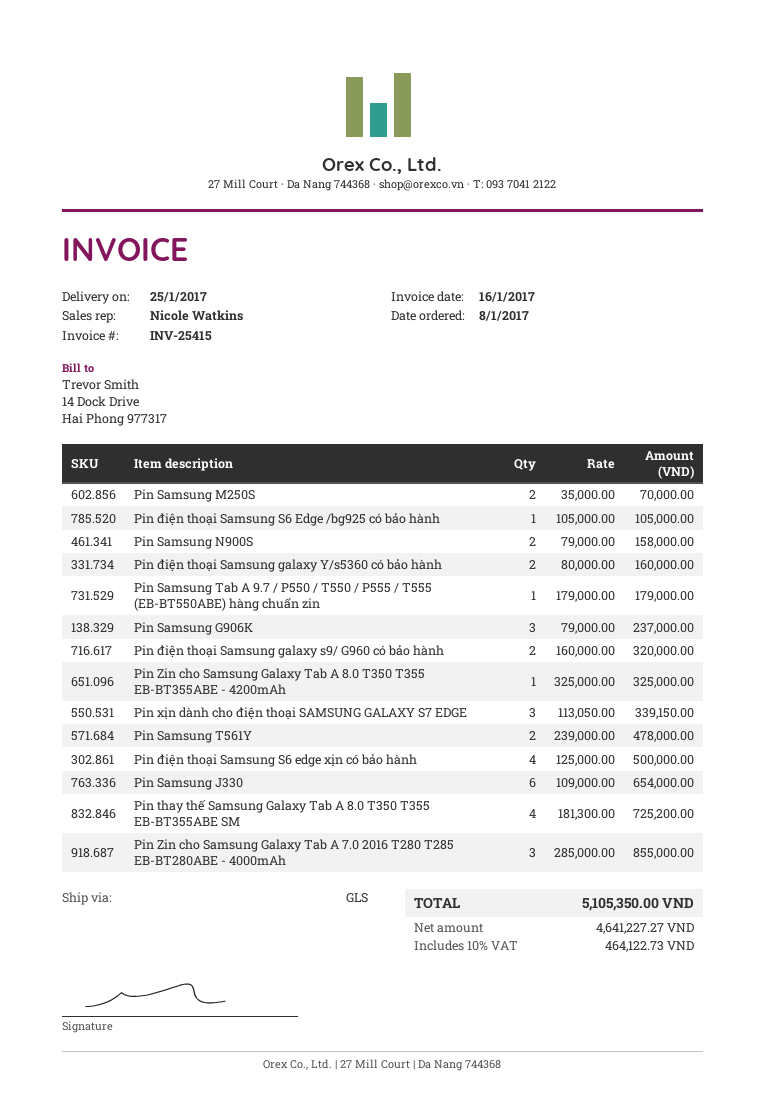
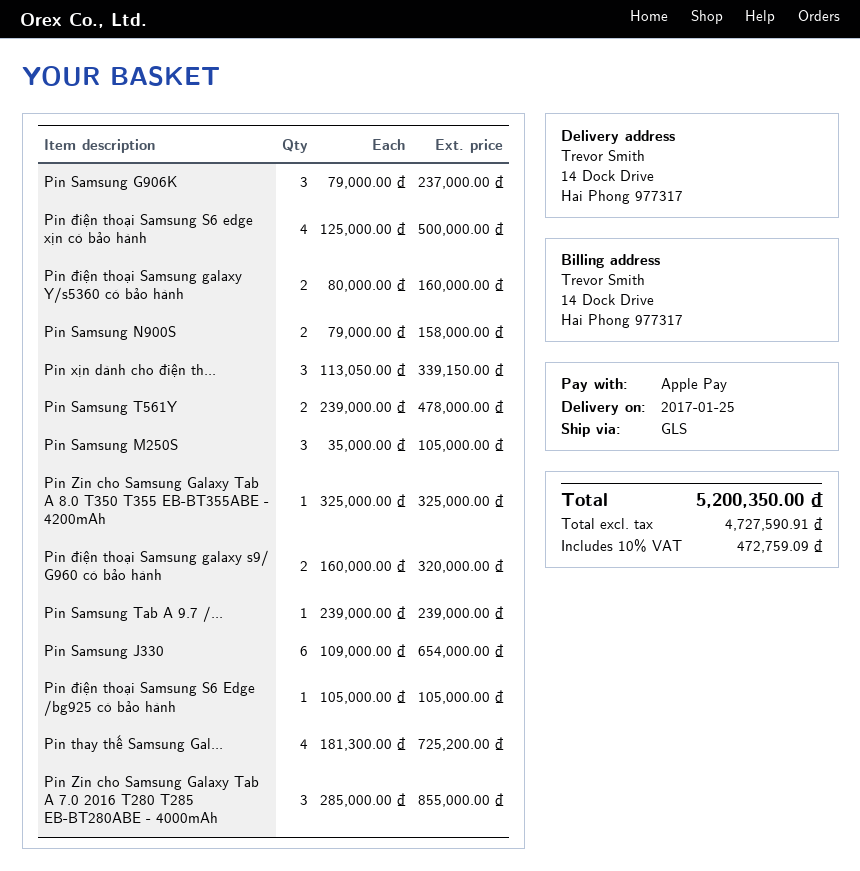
Pin Samsung M250S: 2 x 35000.00 = 70000.00 -> 3 x 35000.00 = 105000.00
Pin Samsung Tab A 9.7 / P550 / T550 / P555 / T555 (EB-BT550ABE) hàng chuẩn zin: 1 x 179000.00 = 179000.00 -> 1 x 239000.00 = 239000.00
net: 4641227.27 -> 4727590.91
tax: 10% = 464122.73 -> 10% = 472759.09
total: 5105350.00 -> 5200350.00

